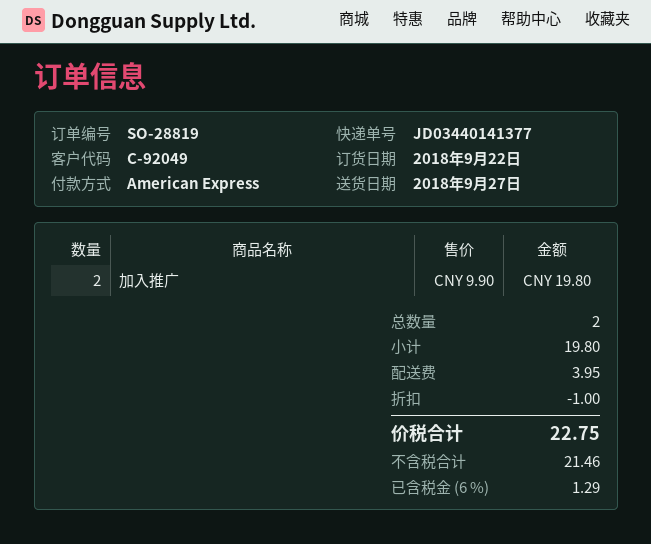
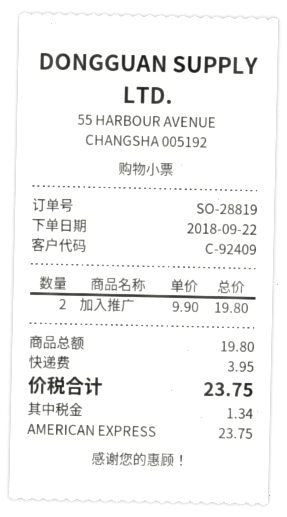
customer number: C-92049 -> C-92409
discount: 1.00 -> none
tax: 1.29 -> 1.34
total: 22.75 -> 23.75

